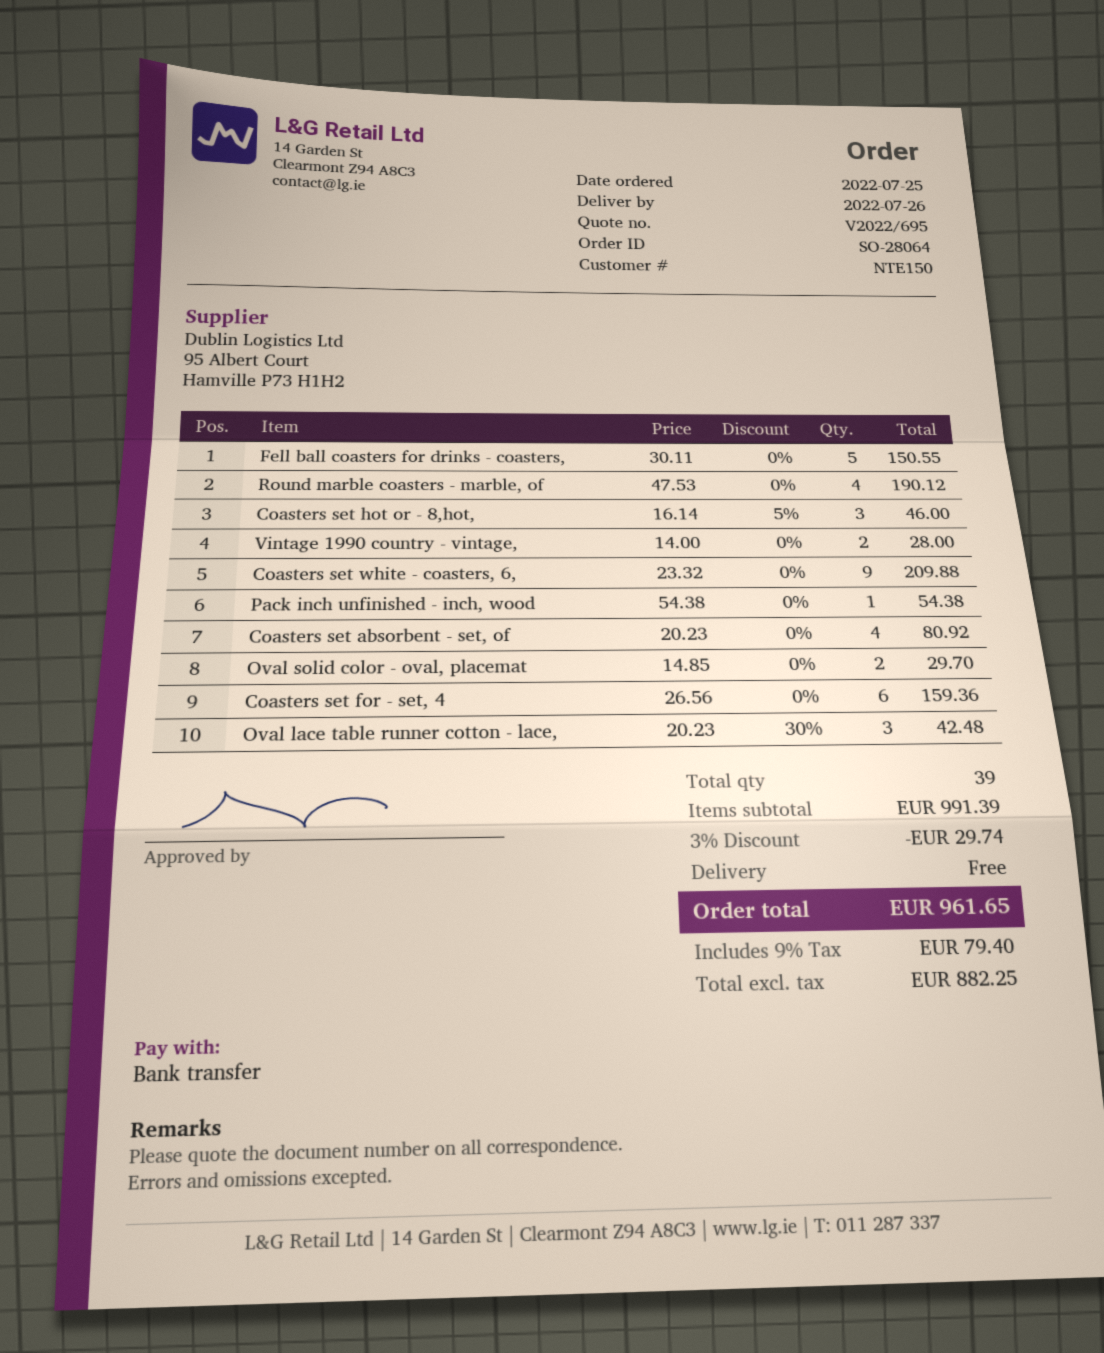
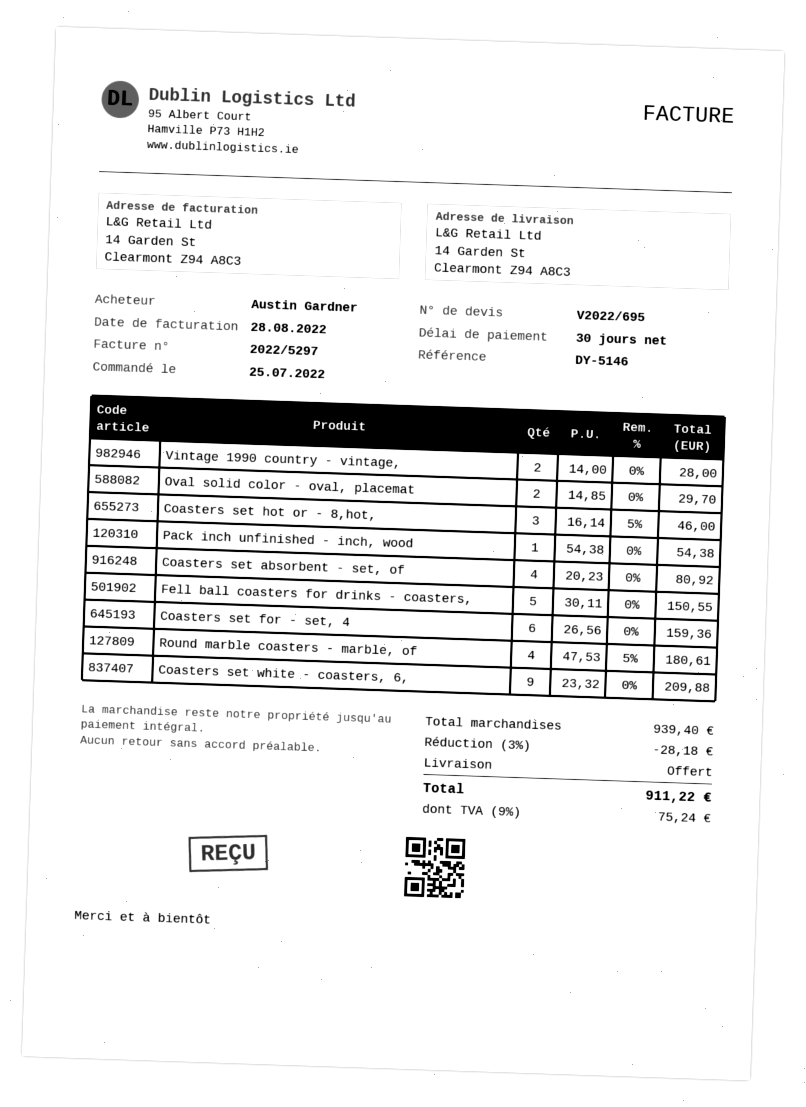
Round marble coasters - marble, of: 4 x 47.53 = 190.12 -> 4 x 47.53 - 5% = 180.61
Oval lace table runner cotton - lace,: 3 x 20.23 - 30% = 42.48 -> none
subtotal: 991.39 -> 939.40
discount: 3% = 29.74 -> 3% = 28.18
tax: 9% = 79.40 -> 9% = 75.24
total: 961.65 -> 911.22

